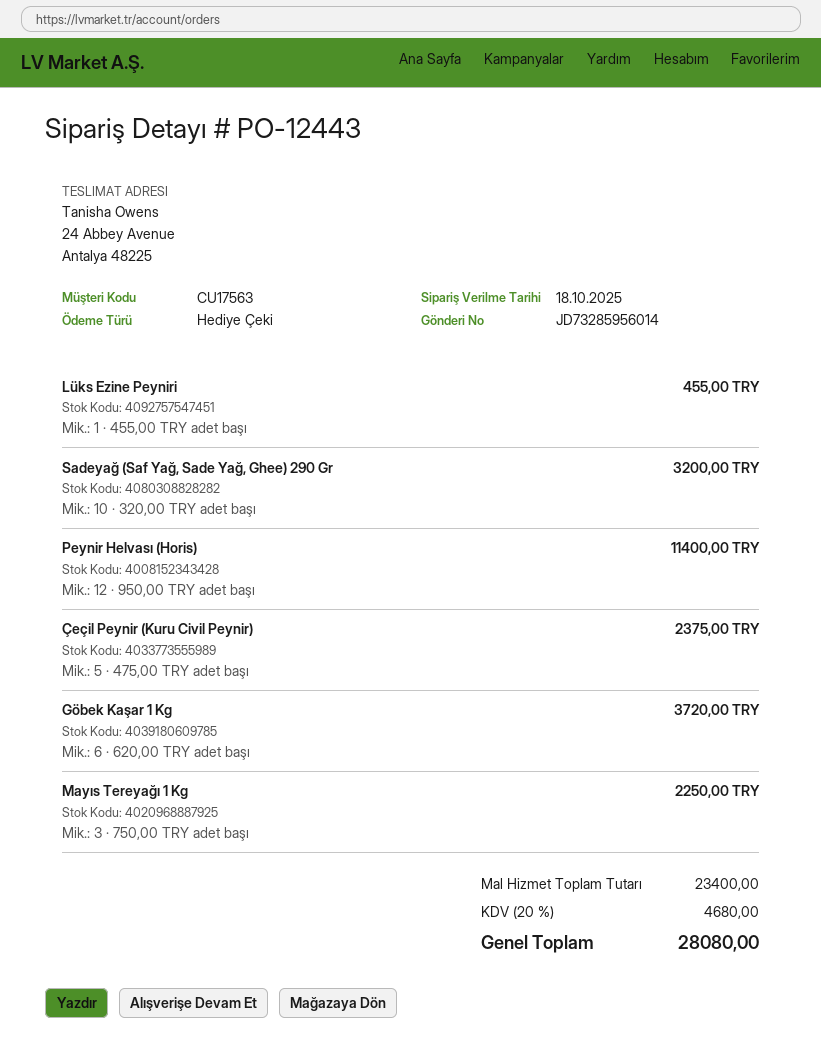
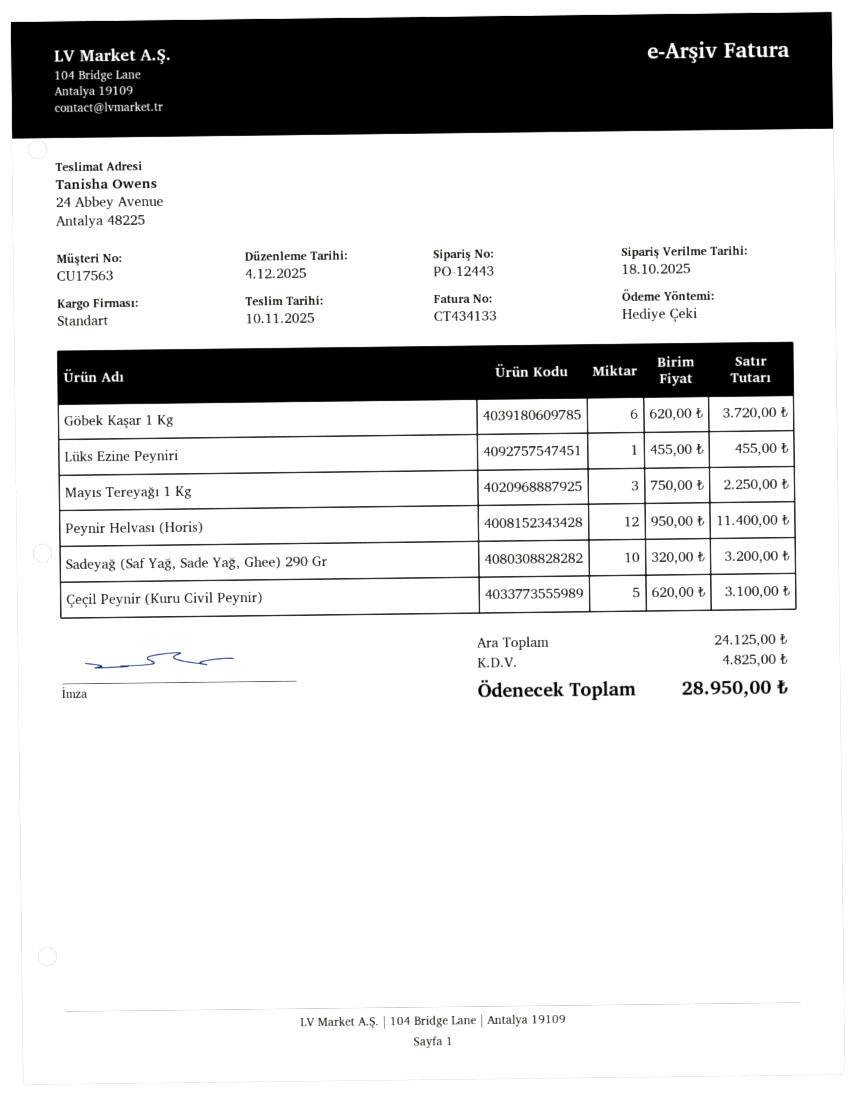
Çeçil Peynir (Kuru Civil Peynir): 5 x 475.00 = 2375.00 -> 5 x 620.00 = 3100.00
subtotal: 23400.00 -> 24125.00
tax: 4680.00 -> 4825.00
total: 28080.00 -> 28950.00

